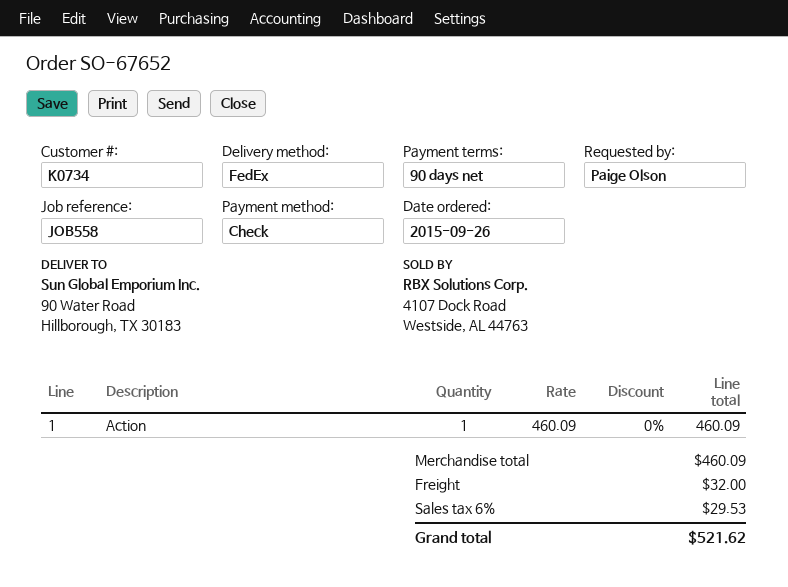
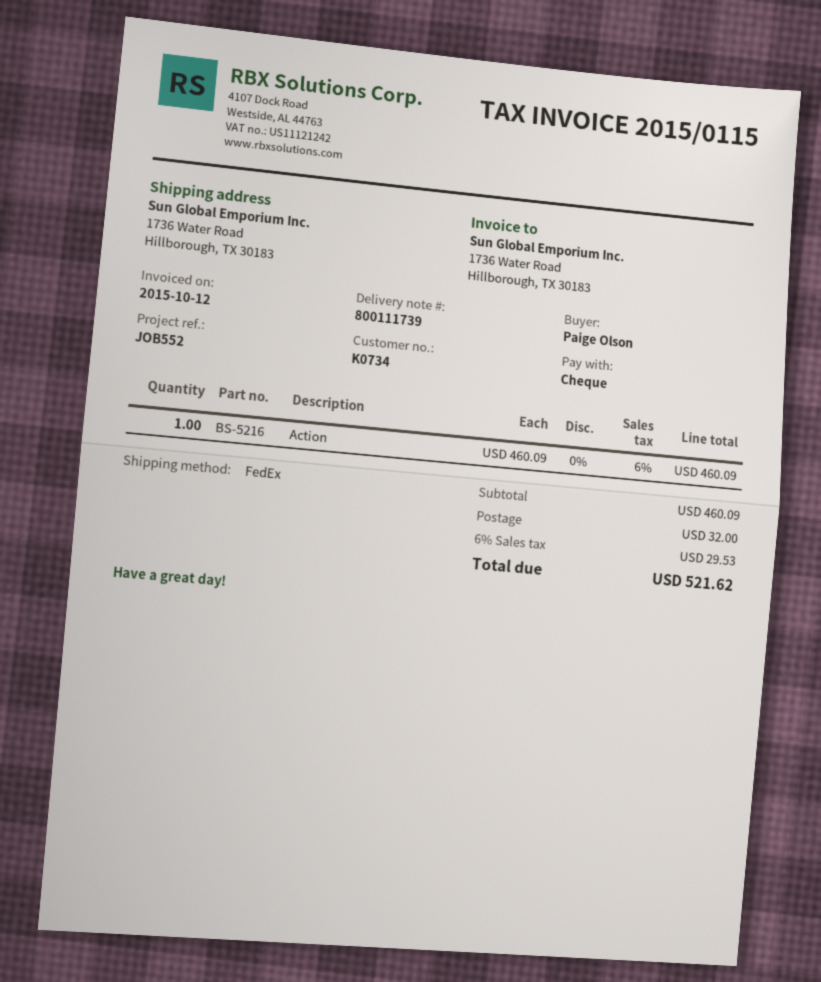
reference: JOB558 -> JOB552
ship to: 90 Water Road, Hillborough, TX 30183 -> 1736 Water Road, Hillborough, TX 30183

